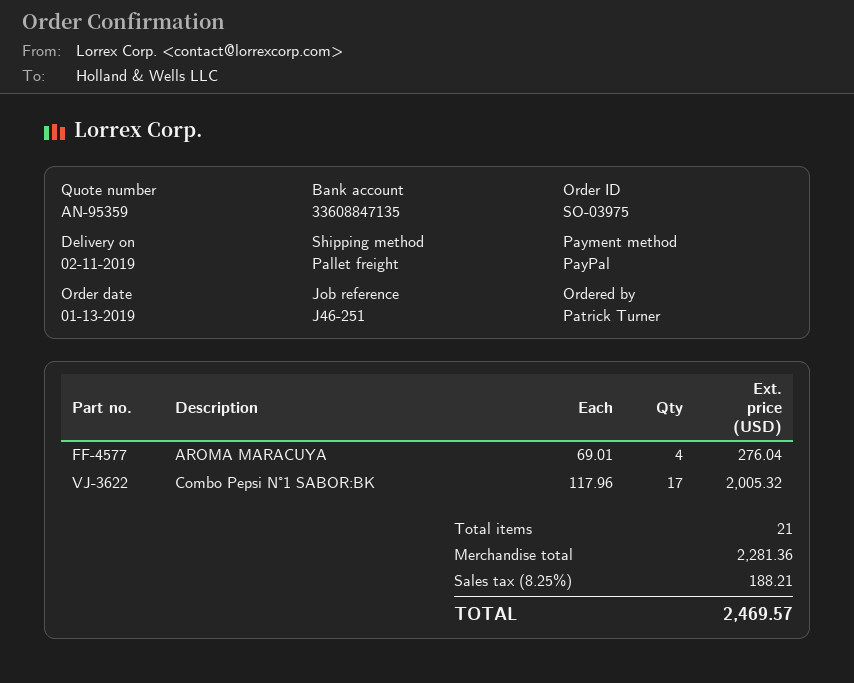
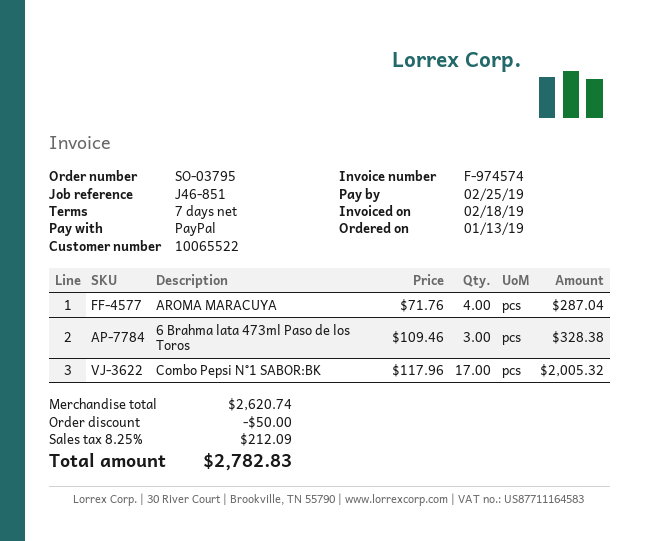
order number: SO-03975 -> SO-03795
reference: J46-251 -> J46-851
AROMA MARACUYA: 4 x 69.01 = 276.04 -> 4 x 71.76 = 287.04
6 Brahma lata 473ml Paso de los Toros: none -> 3 x 109.46 = 328.38
subtotal: 2281.36 -> 2620.74
discount: none -> 50.00
tax: 8.25% = 188.21 -> 8.25% = 212.09
total: 2469.57 -> 2782.83

